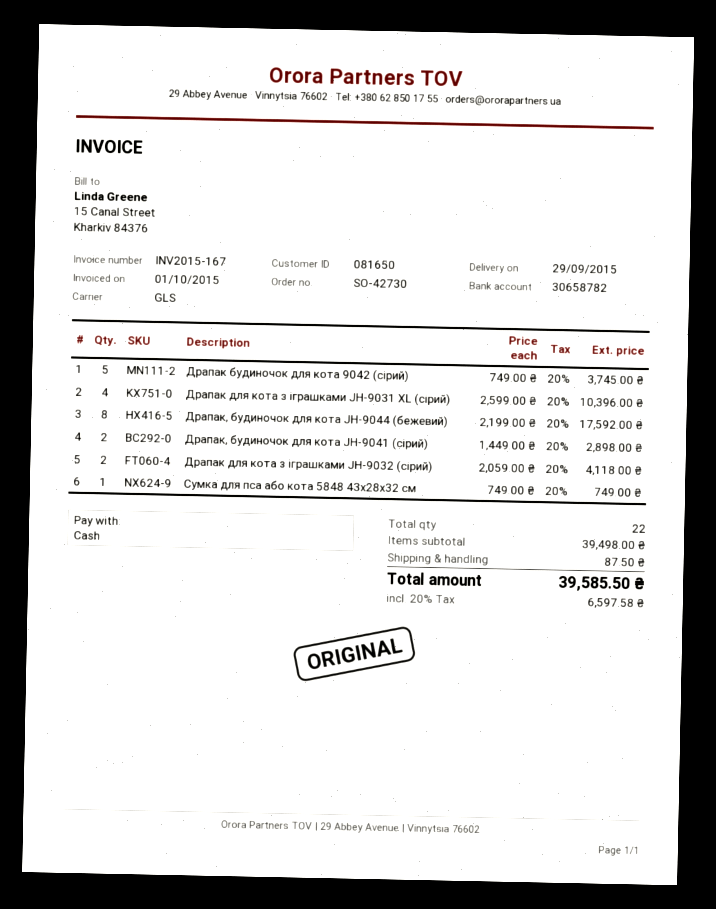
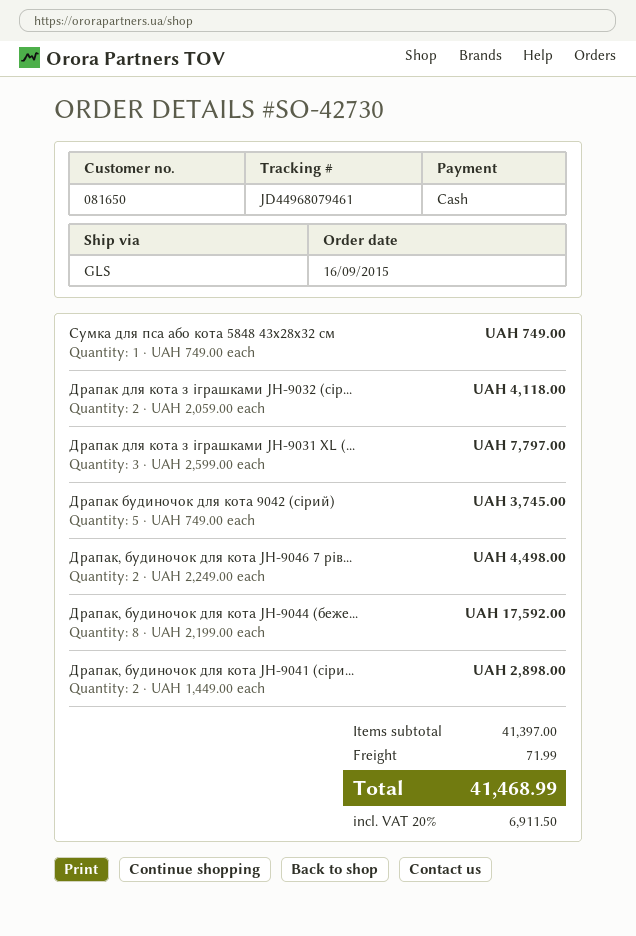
Драпак для кота з іграшками JH-9031 XL (сірий): 4 x 2599.00 = 10396.00 -> 3 x 2599.00 = 7797.00
Драпак, будиночок для кота JH-9046 7 рів...: none -> 2 x 2249.00 = 4498.00
subtotal: 39498.00 -> 41397.00
shipping: 87.50 -> 71.99
tax: 20% = 6597.58 -> 20% = 6911.50
total: 39585.50 -> 41468.99

